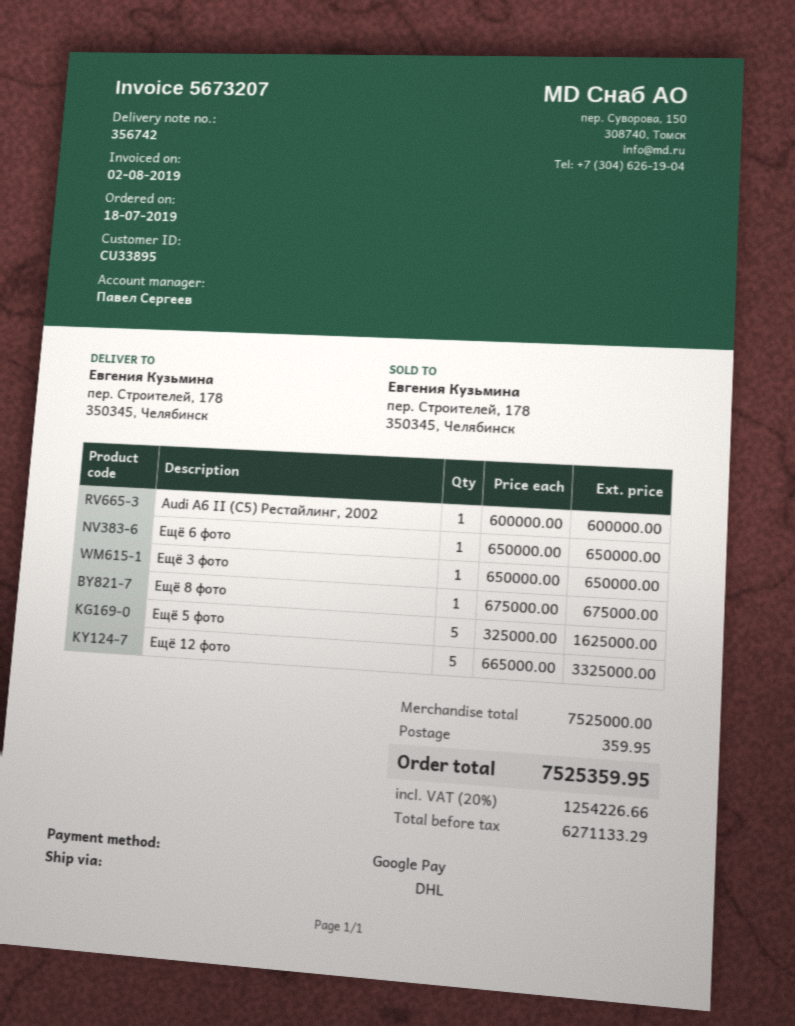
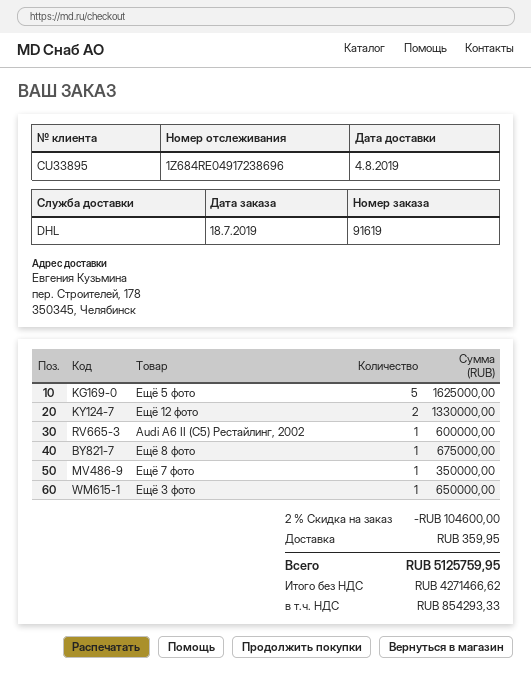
Ещё 6 фото: 1 for 650000.00 -> none
Ещё 12 фото: 5 for 3325000.00 -> 2 for 1330000.00
Ещё 7 фото: none -> 1 for 350000.00
discount: none -> 2% = 104600.00
net: 6271133.29 -> 4271466.62
tax: 1254226.66 -> 854293.33
total: 7525359.95 -> 5125759.95

